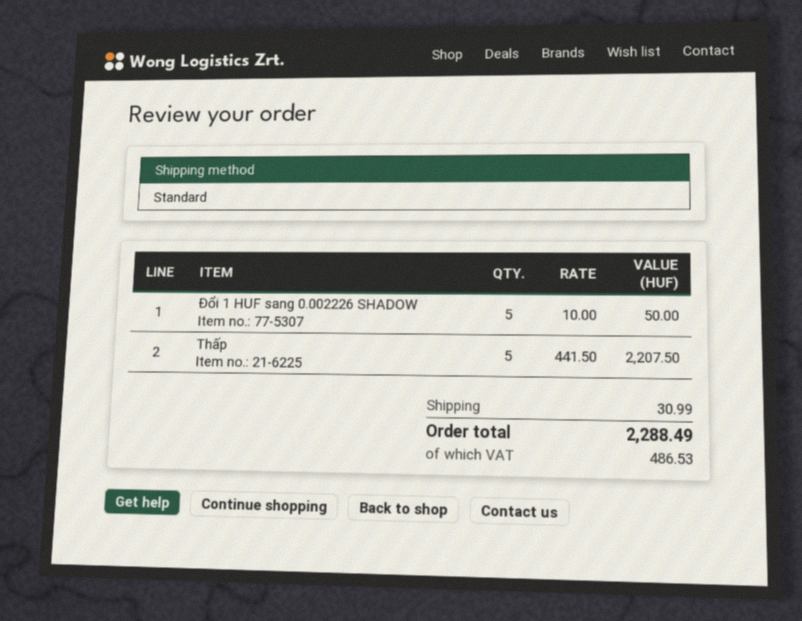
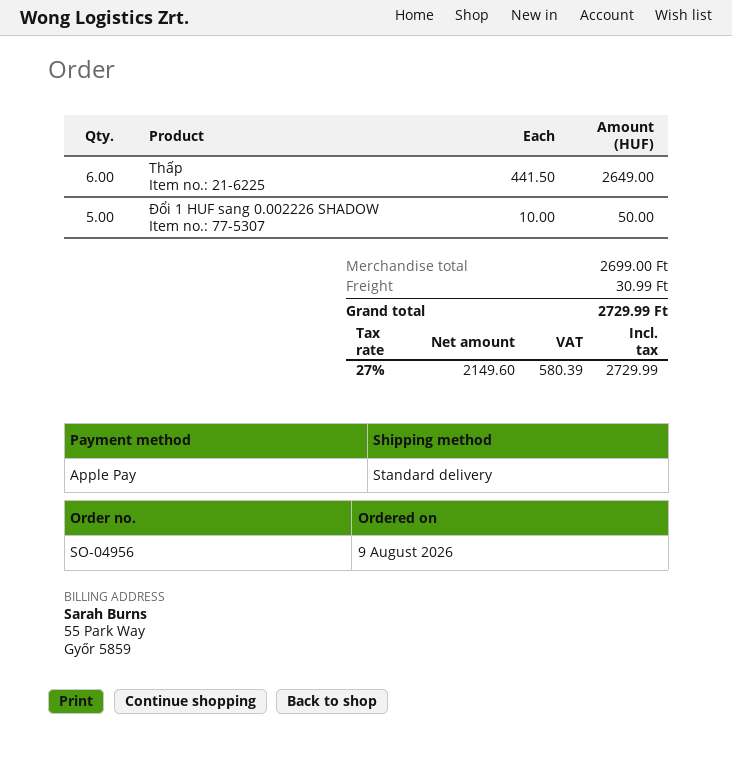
Thấp: 5 x 441.50 = 2207.50 -> 6 x 441.50 = 2649.00
tax: 486.53 -> 580.39
total: 2288.49 -> 2729.99

